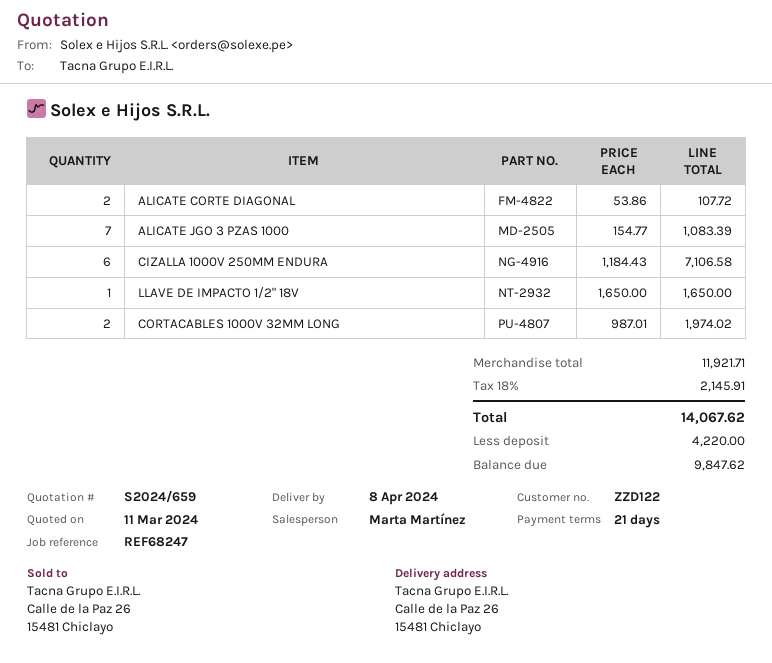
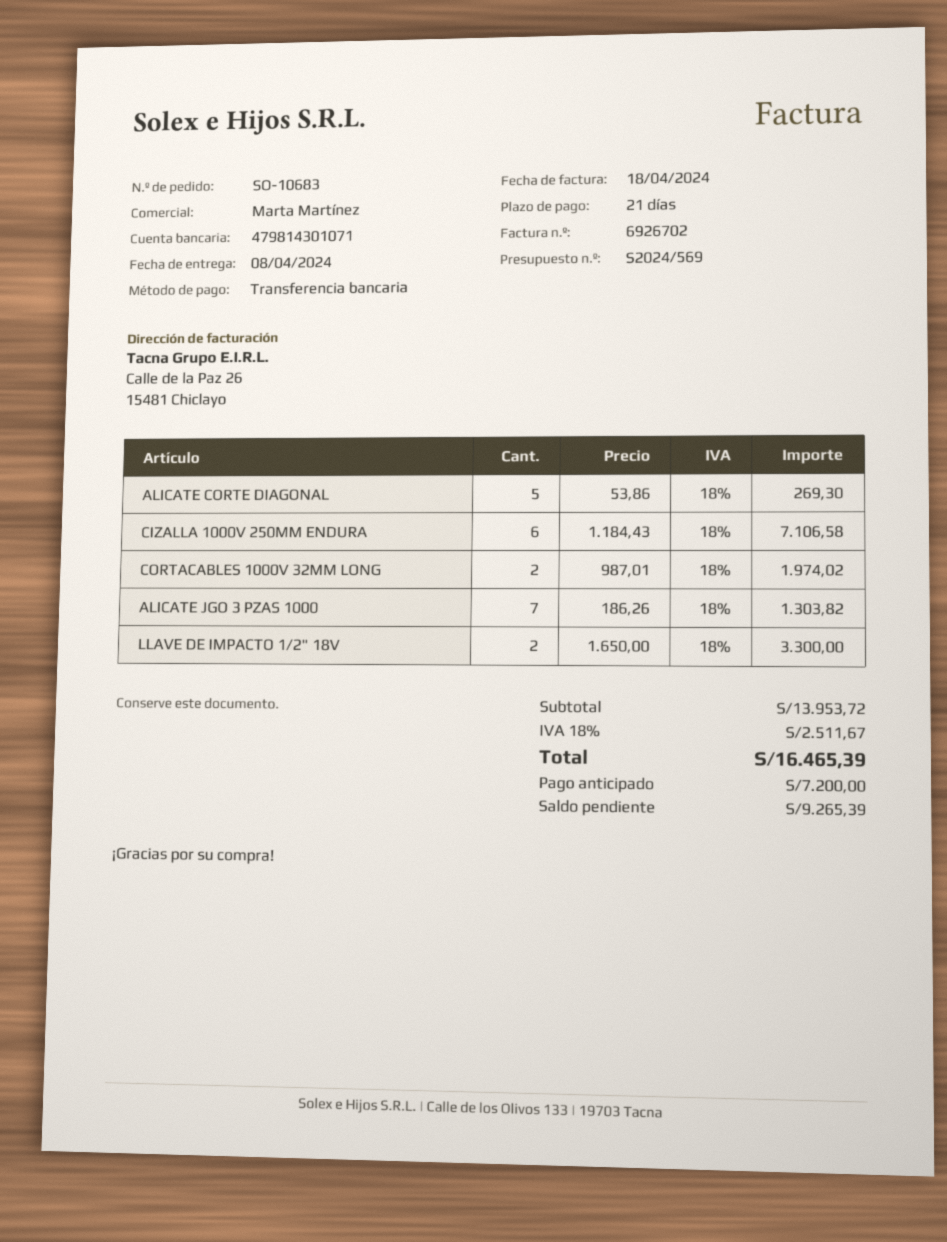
quote number: S2024/659 -> S2024/569
ALICATE CORTE DIAGONAL: 2 x 53.86 = 107.72 -> 5 x 53.86 = 269.30
ALICATE JGO 3 PZAS 1000: 7 x 154.77 = 1083.39 -> 7 x 186.26 = 1303.82
LLAVE DE IMPACTO 1/2" 18V: 1 x 1650.00 = 1650.00 -> 2 x 1650.00 = 3300.00
subtotal: 11921.71 -> 13953.72
tax: 18% = 2145.91 -> 18% = 2511.67
total: 14067.62 -> 16465.39
deposit: 4220.00 -> 7200.00
balance: 9847.62 -> 9265.39

